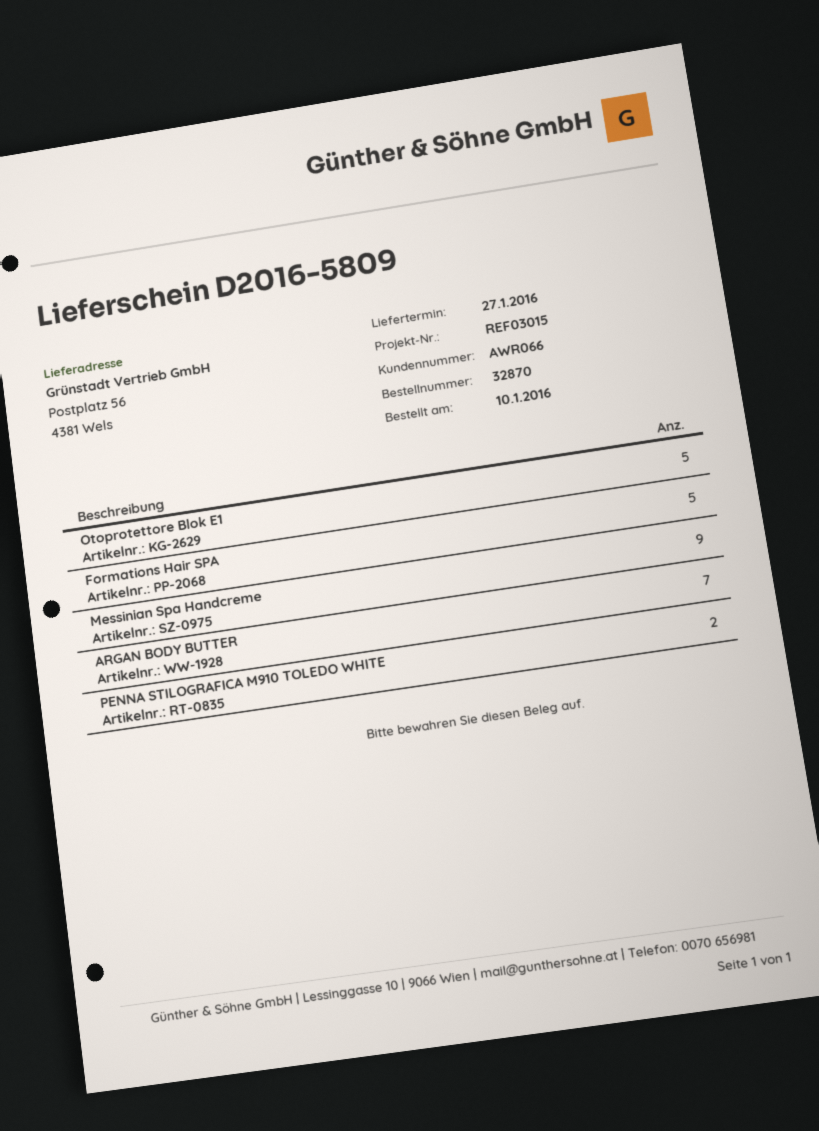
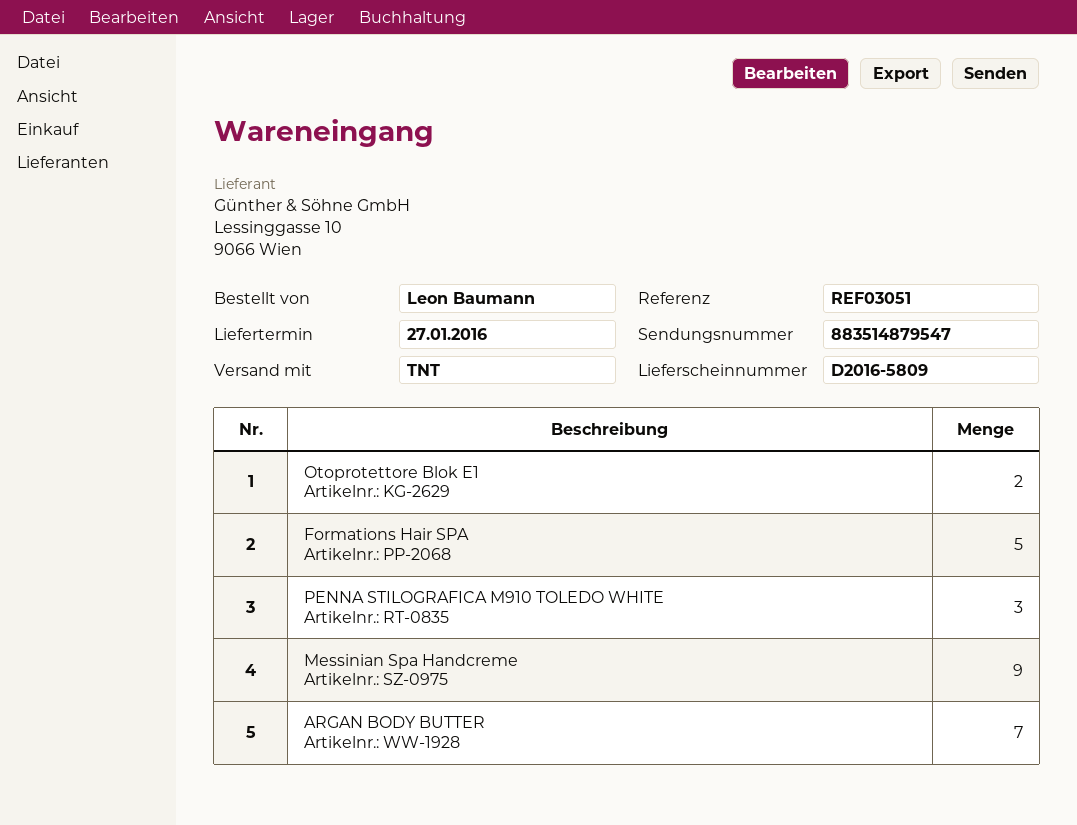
reference: REF03015 -> REF03051
Otoprotettore Blok E1: 5 -> 2
PENNA STILOGRAFICA M910 TOLEDO WHITE: 2 -> 3

